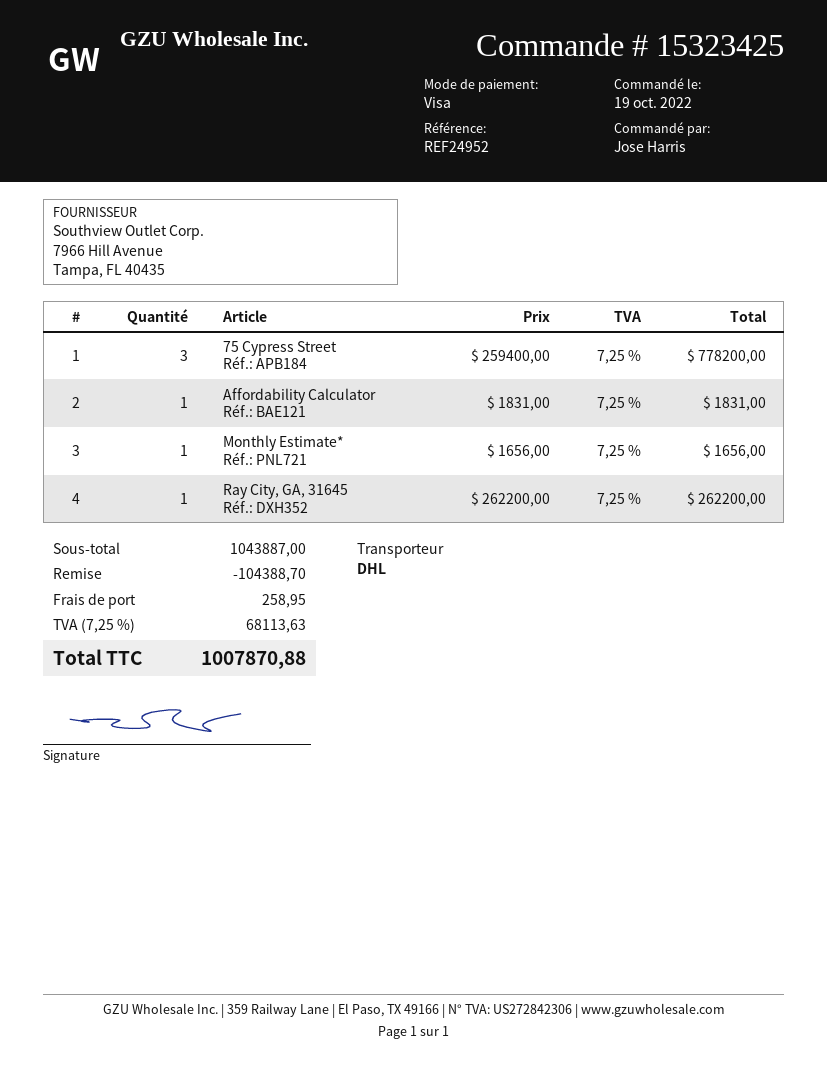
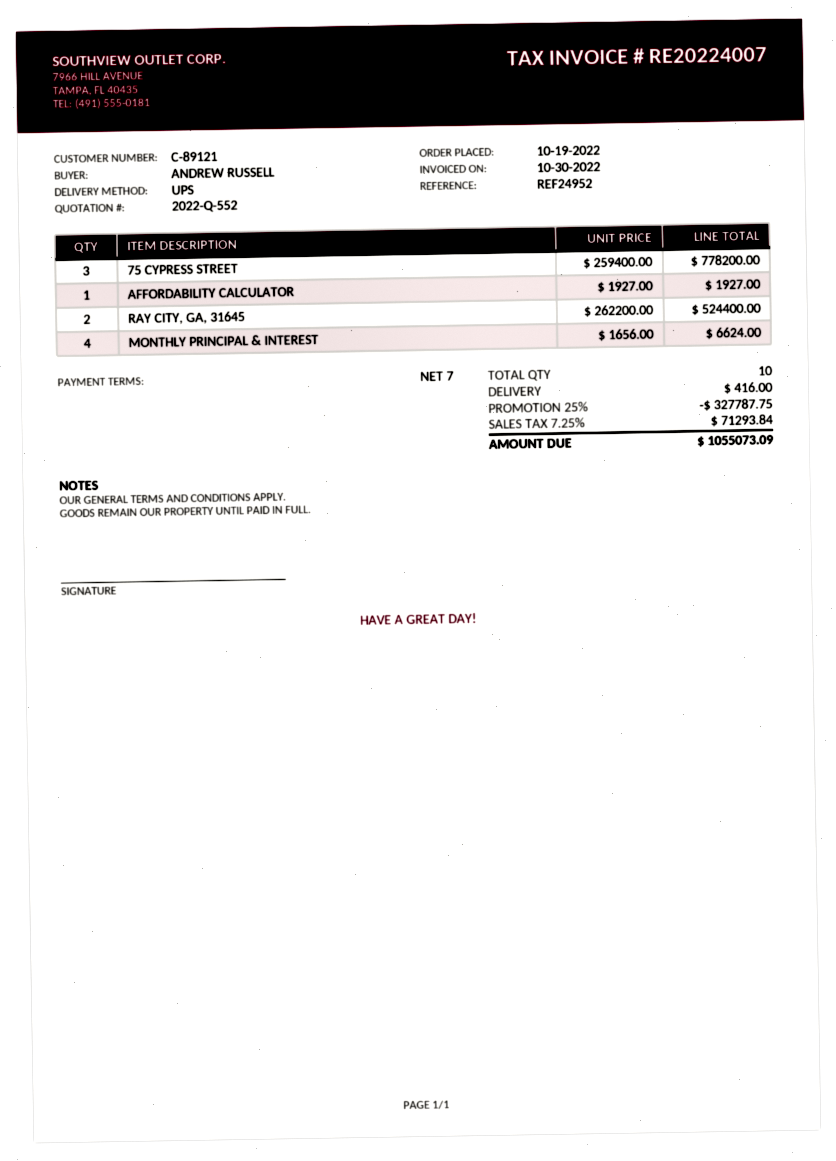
ordered by: Jose Harris -> ANDREW RUSSELL
shipping method: DHL -> UPS
Affordability Calculator: 1 x 1831.00 = 1831.00 -> 1 x 1927.00 = 1927.00
Monthly Estimate*: 1 x 1656.00 = 1656.00 -> none
Ray City, GA, 31645: 1 x 262200.00 = 262200.00 -> 2 x 262200.00 = 524400.00
MONTHLY PRINCIPAL & INTEREST: none -> 4 x 1656.00 = 6624.00
discount: 104388.70 -> 327787.75
shipping: 258.95 -> 416.00
tax: 7.25% = 68113.63 -> 7.25% = 71293.84
total: 1007870.88 -> 1055073.09

